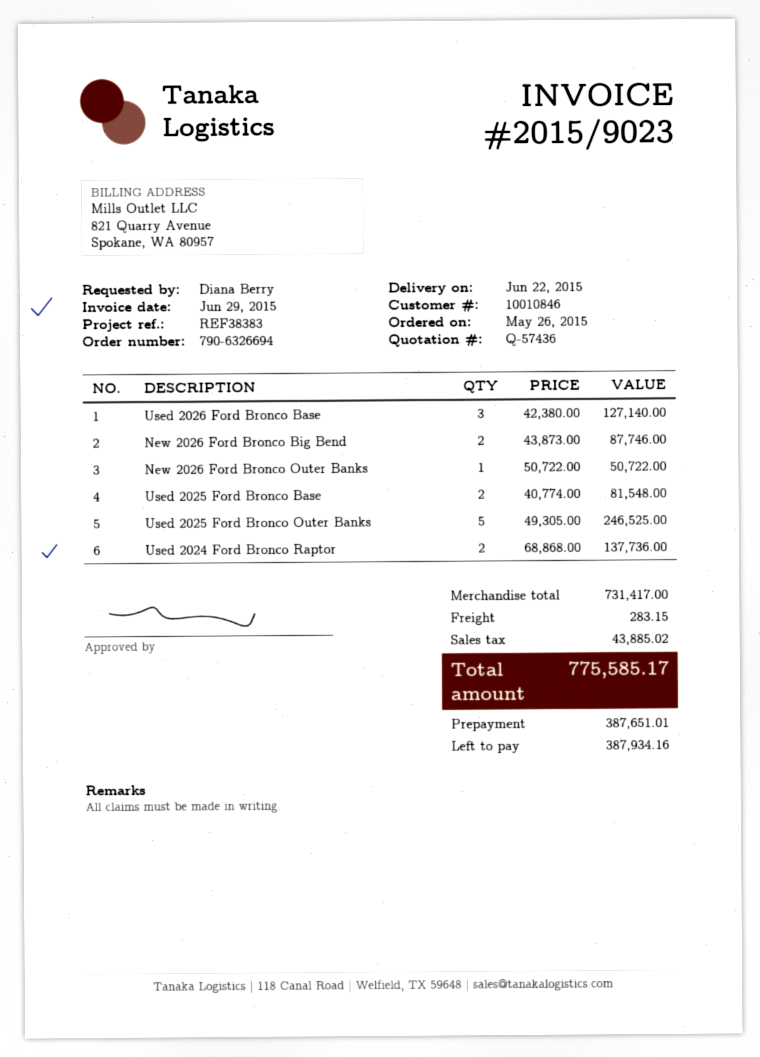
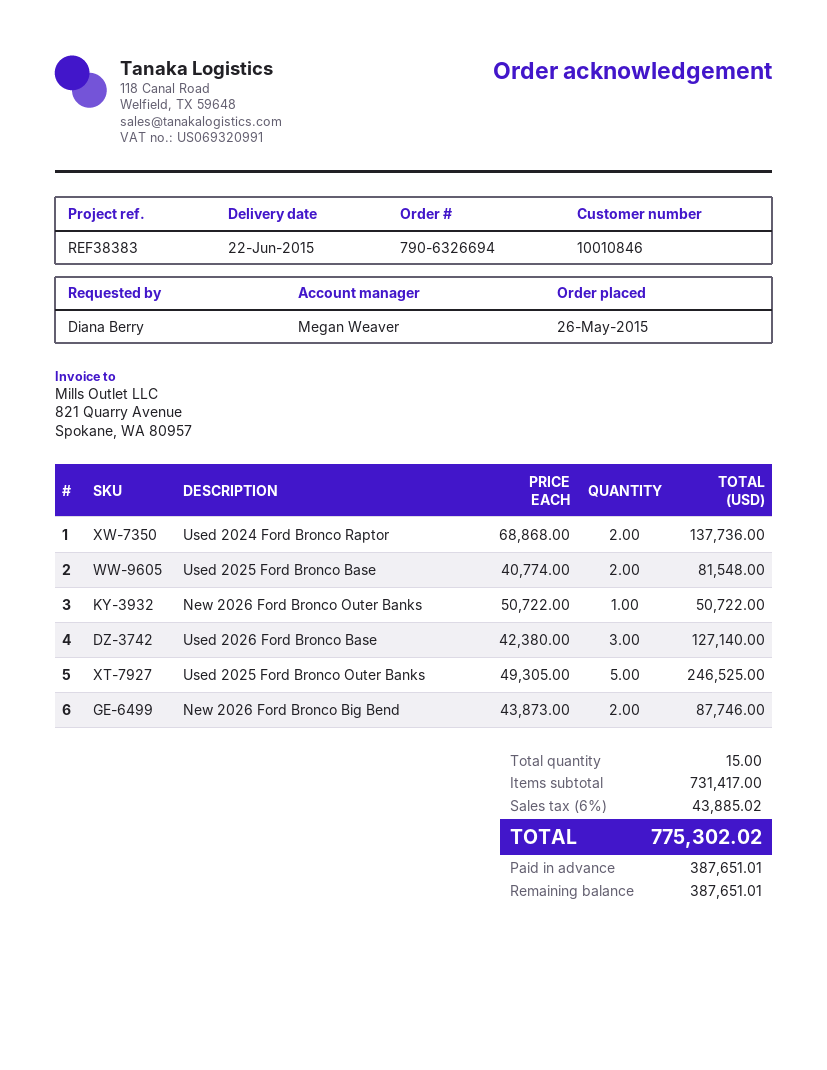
shipping: 283.15 -> none
total: 775585.17 -> 775302.02
balance: 387934.16 -> 387651.01

